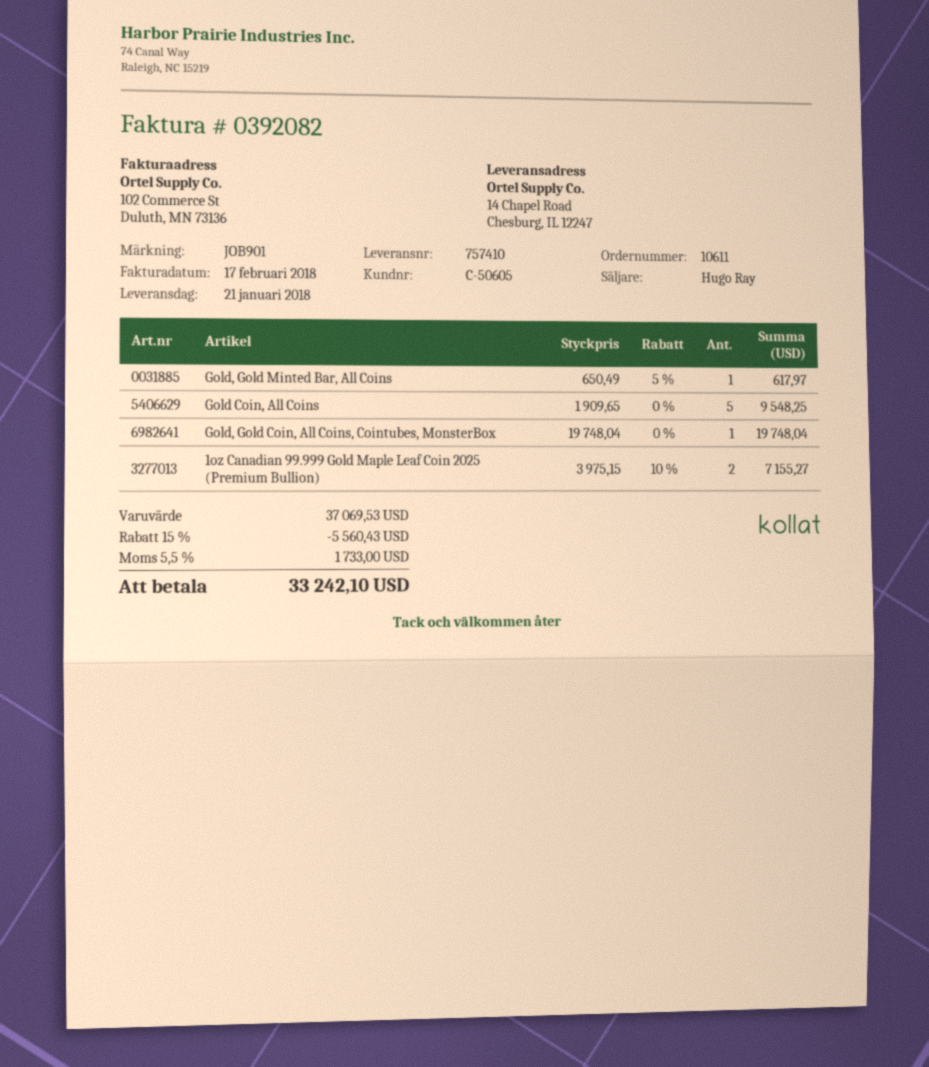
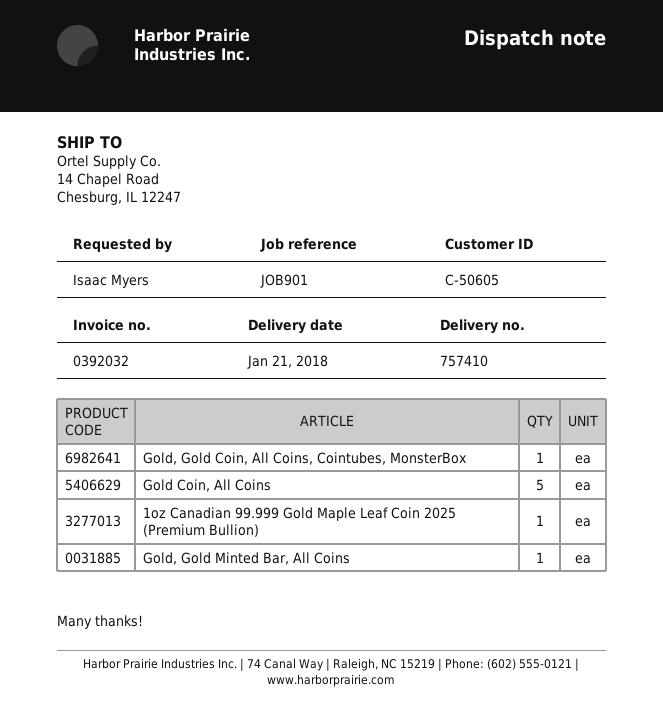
invoice number: 0392082 -> 0392032
1oz Canadian 99.999 Gold Maple Leaf Coin 2025 (Premium Bullion): 2 -> 1

